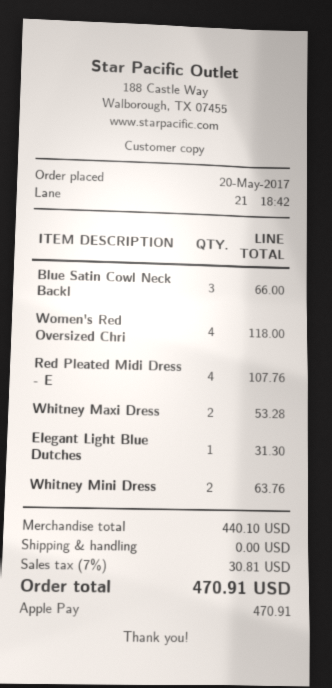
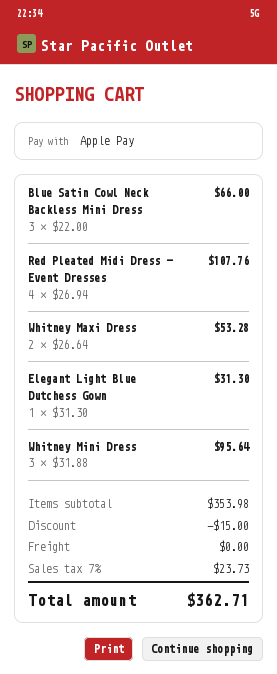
Women's Red Oversized Chri: 4 for 118.00 -> none
Whitney Mini Dress: 2 for 63.76 -> 3 for 95.64
subtotal: 440.10 -> 353.98
discount: none -> 15.00
tax: 7% = 30.81 -> 7% = 23.73
total: 470.91 -> 362.71

